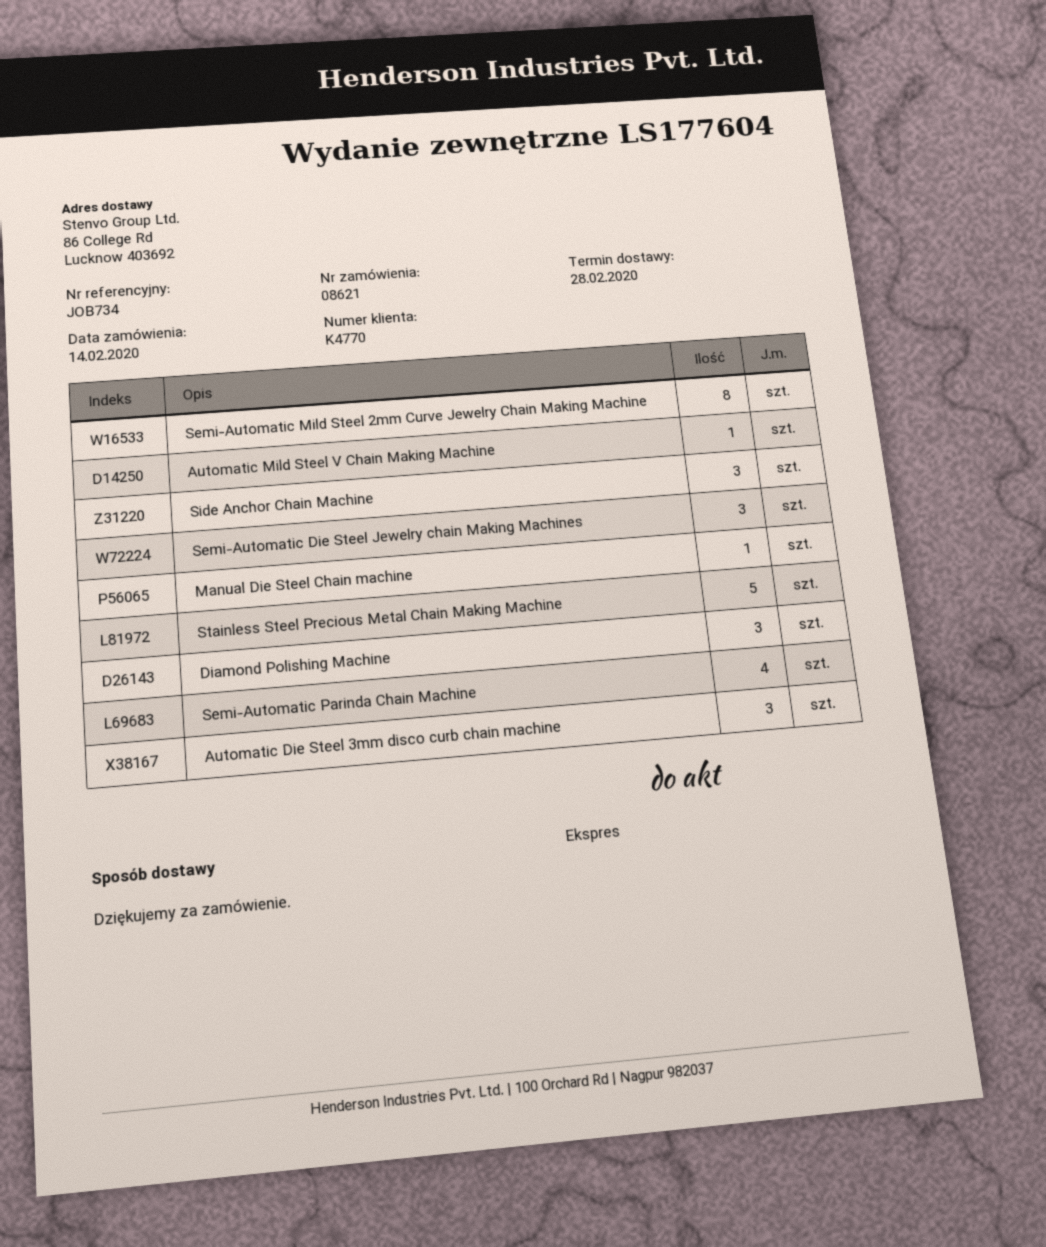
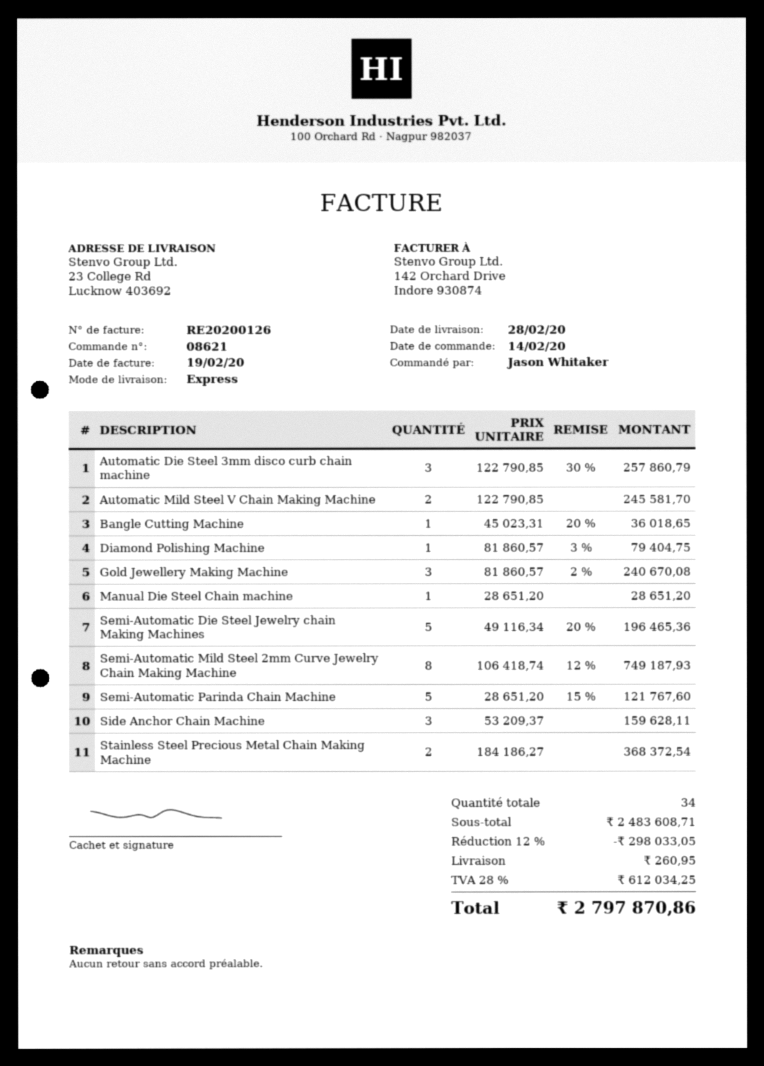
ship to: 86 College Rd, Lucknow 403692 -> 23 College Rd, Lucknow 403692
Automatic Mild Steel V Chain Making Machine: 1 -> 2
Semi-Automatic Die Steel Jewelry chain Making Machines: 3 -> 5
Stainless Steel Precious Metal Chain Making Machine: 5 -> 2
Diamond Polishing Machine: 3 -> 1
Semi-Automatic Parinda Chain Machine: 4 -> 5
Bangle Cutting Machine: none -> 1
Gold Jewellery Making Machine: none -> 3

